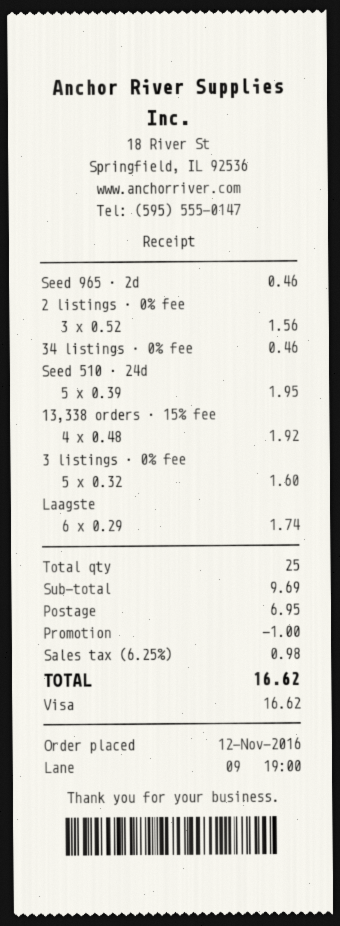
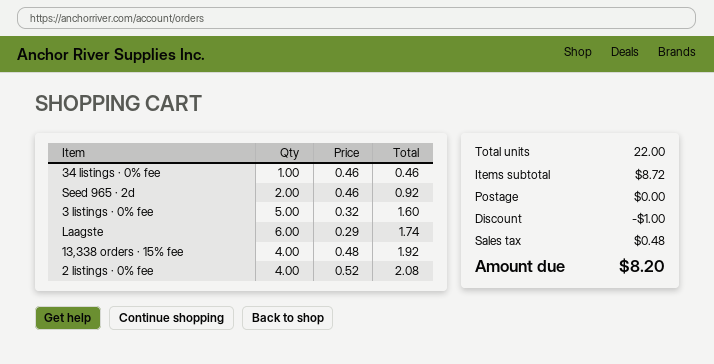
Seed 965 · 2d: 1 x 0.46 = 0.46 -> 2 x 0.46 = 0.92
2 listings · 0% fee: 3 x 0.52 = 1.56 -> 4 x 0.52 = 2.08
Seed 510 · 24d: 5 x 0.39 = 1.95 -> none
total quantity: 25 -> 22
subtotal: 9.69 -> 8.72
shipping: 6.95 -> 0.00
tax: 0.98 -> 0.48
total: 16.62 -> 8.20

